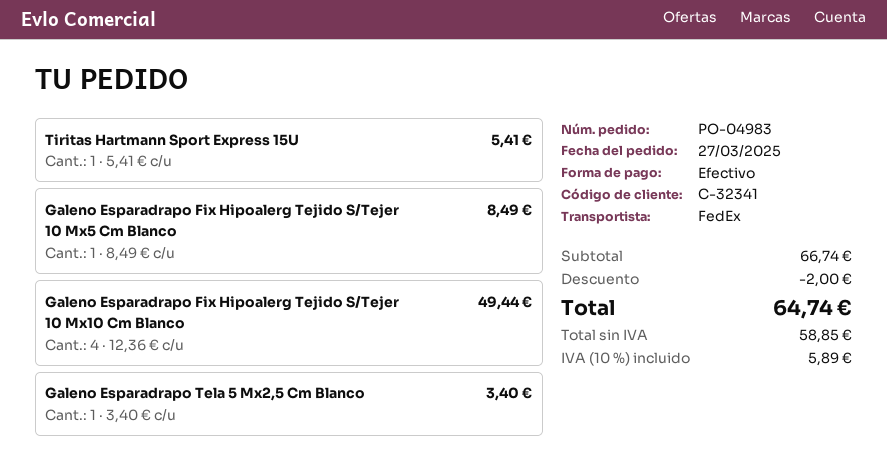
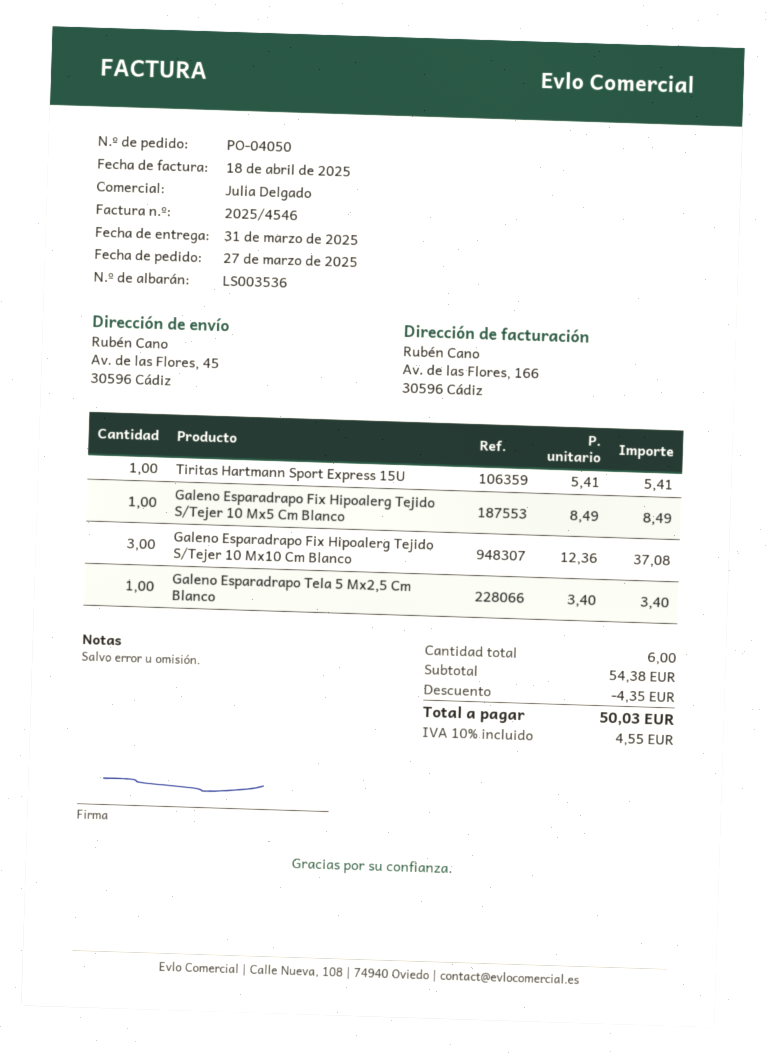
order number: PO-04983 -> PO-04050
Galeno Esparadrapo Fix Hipoalerg Tejido S/Tejer 10 Mx10 Cm Blanco: 4 x 12.36 = 49.44 -> 3 x 12.36 = 37.08
subtotal: 66.74 -> 54.38
discount: 2.00 -> 4.35
tax: 10% = 5.89 -> 10% = 4.55
total: 64.74 -> 50.03

